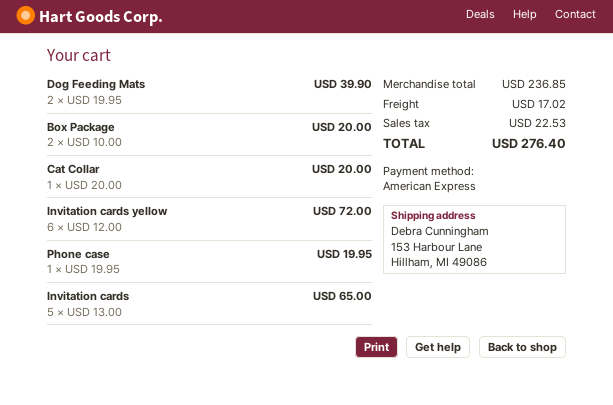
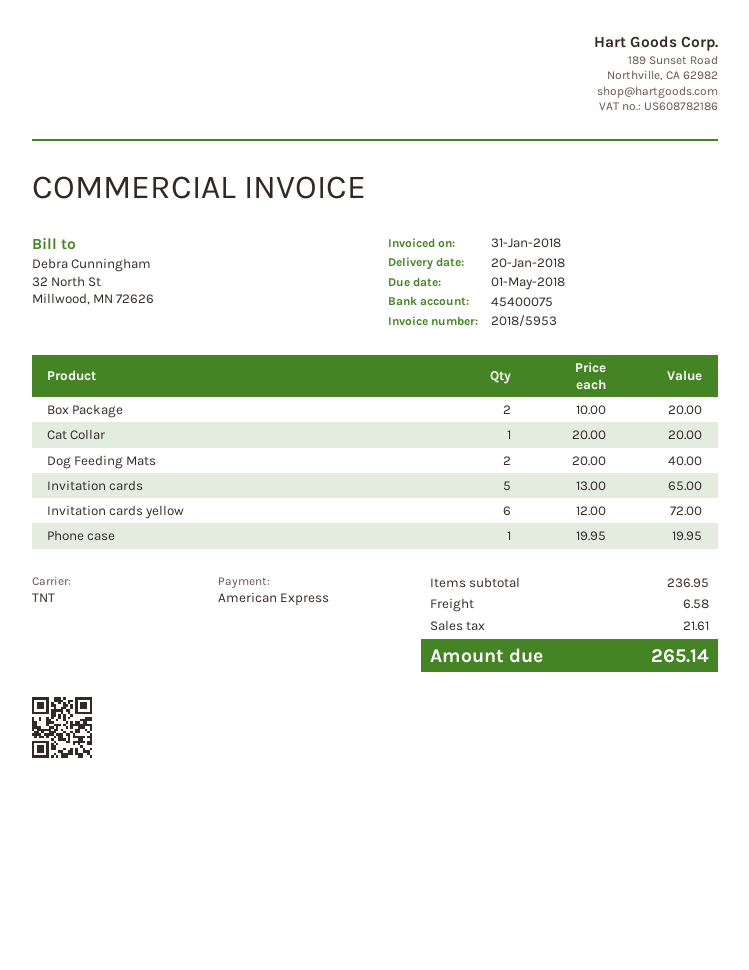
Dog Feeding Mats: 2 x 19.95 = 39.90 -> 2 x 20.00 = 40.00
subtotal: 236.85 -> 236.95
shipping: 17.02 -> 6.58
tax: 22.53 -> 21.61
total: 276.40 -> 265.14

